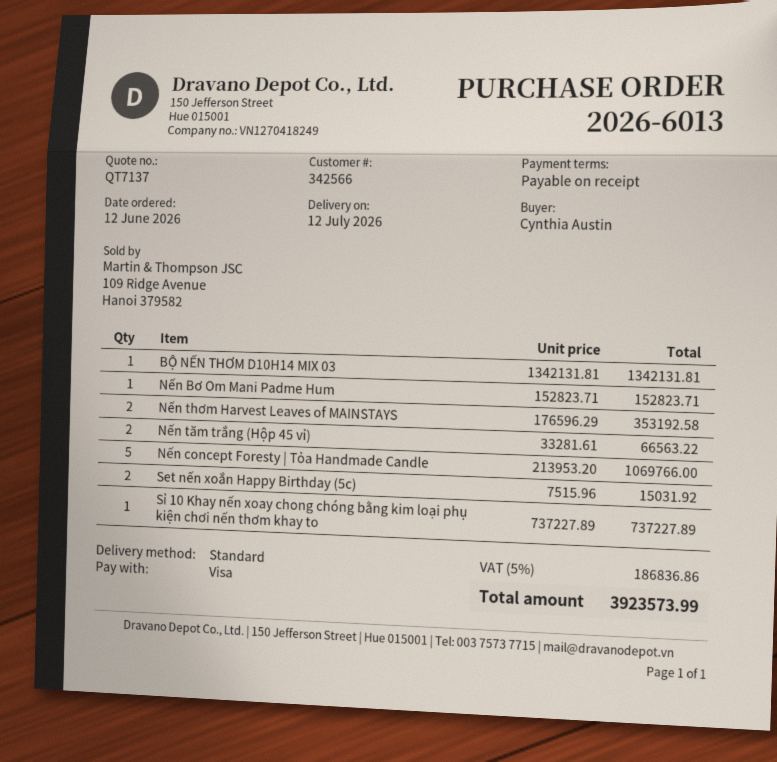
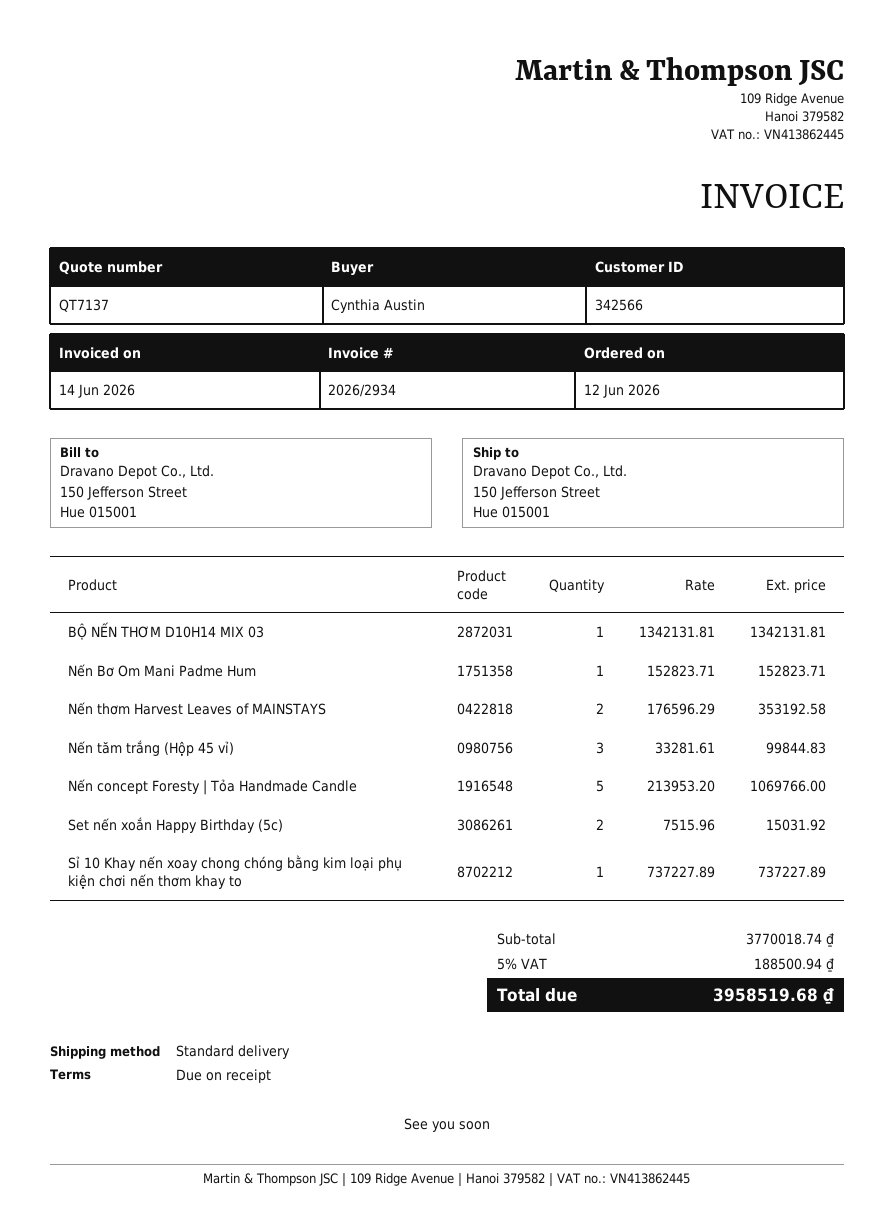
Nến tăm trắng (Hộp 45 vỉ): 2 x 33281.61 = 66563.22 -> 3 x 33281.61 = 99844.83
tax: 5% = 186836.86 -> 5% = 188500.94
total: 3923573.99 -> 3958519.68

